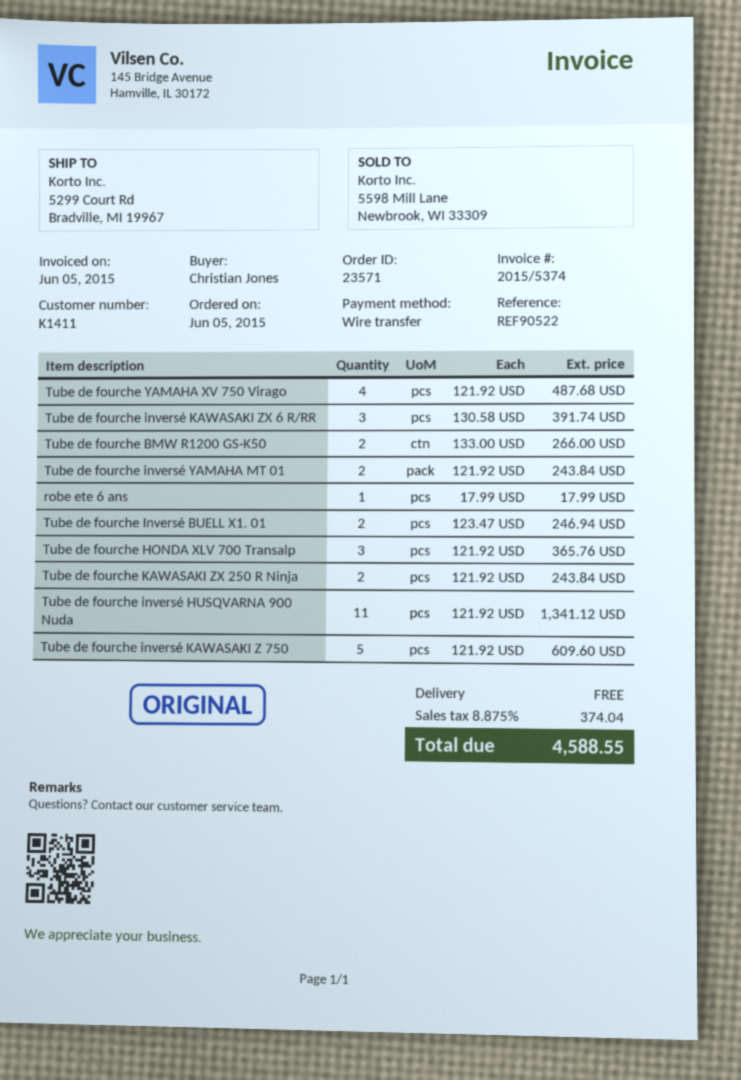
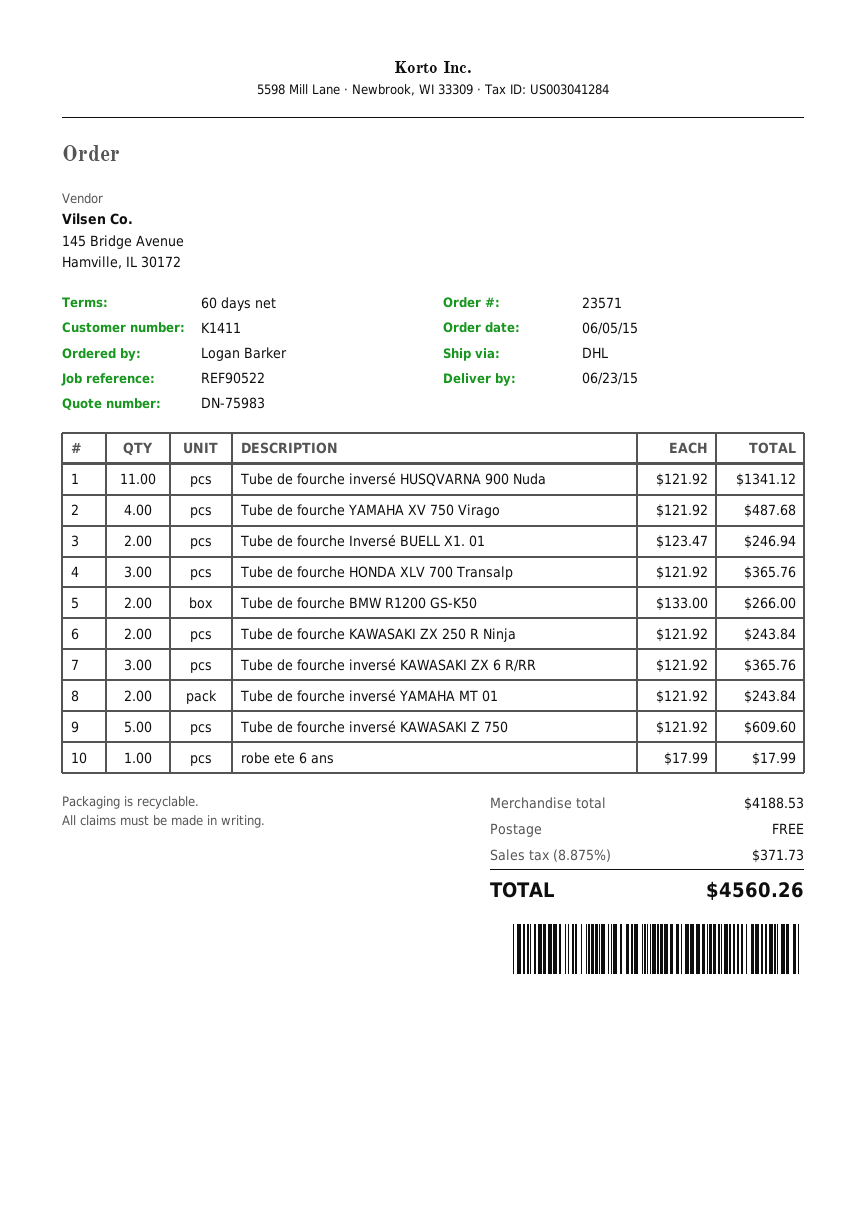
ordered by: Christian Jones -> Logan Barker
Tube de fourche inversé KAWASAKI ZX 6 R/RR: 3 x 130.58 = 391.74 -> 3 x 121.92 = 365.76
tax: 8.875% = 374.04 -> 8.875% = 371.73
total: 4588.55 -> 4560.26

